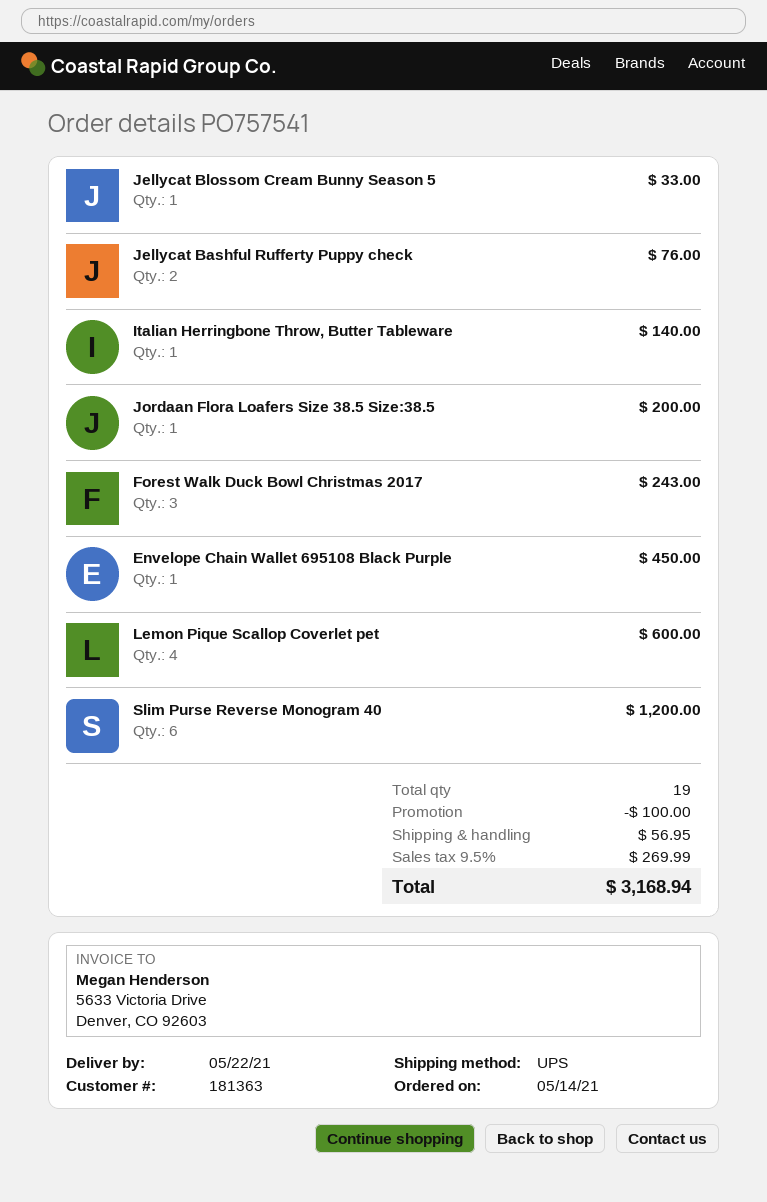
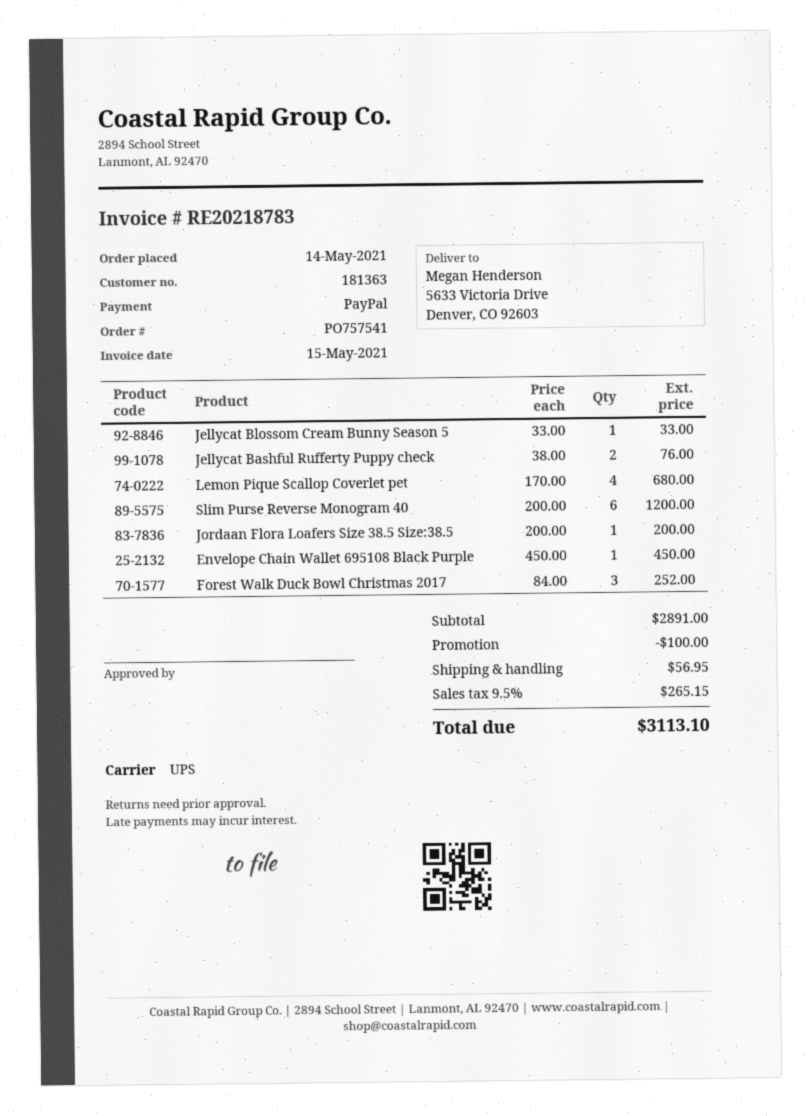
Italian Herringbone Throw, Butter Tableware: 1 for 140.00 -> none
Forest Walk Duck Bowl Christmas 2017: 3 for 243.00 -> 3 for 252.00
Lemon Pique Scallop Coverlet pet: 4 for 600.00 -> 4 for 680.00
tax: 9.5% = 269.99 -> 9.5% = 265.15
total: 3168.94 -> 3113.10

